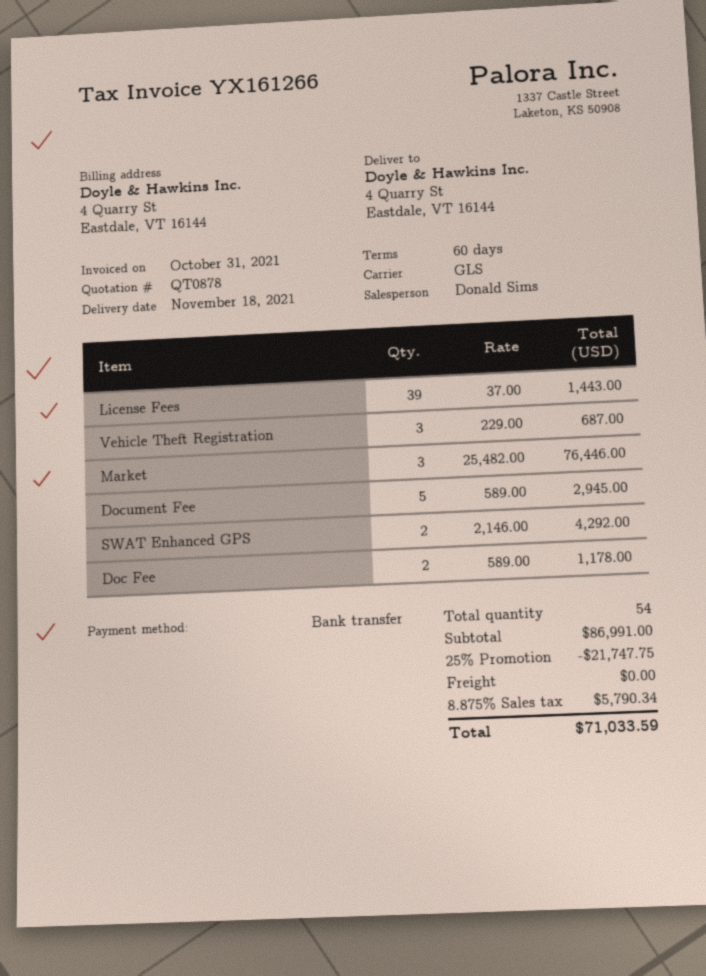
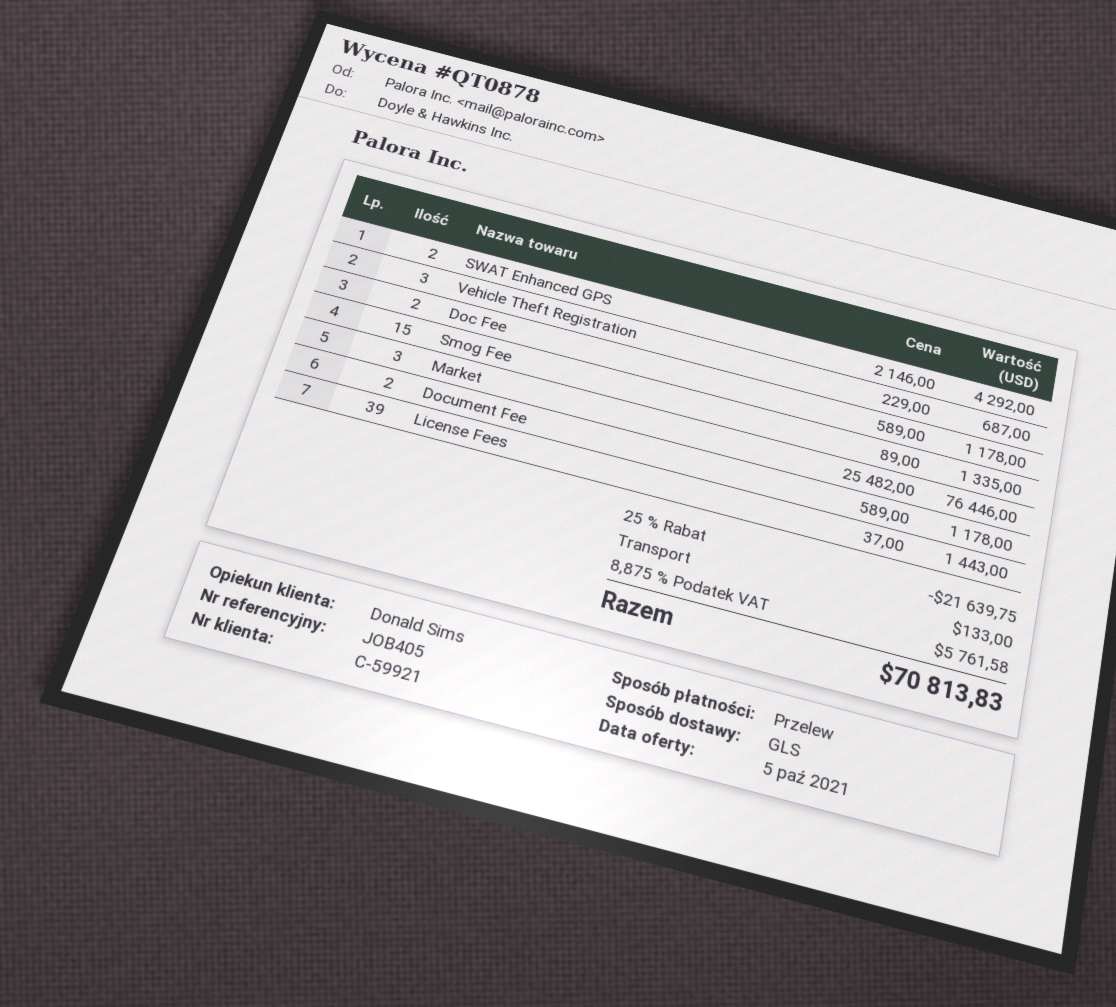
Document Fee: 5 x 589.00 = 2945.00 -> 2 x 589.00 = 1178.00
Smog Fee: none -> 15 x 89.00 = 1335.00
discount: 25% = 21747.75 -> 25% = 21639.75
shipping: 0.00 -> 133.00
tax: 8.875% = 5790.34 -> 8.875% = 5761.58
total: 71033.59 -> 70813.83

